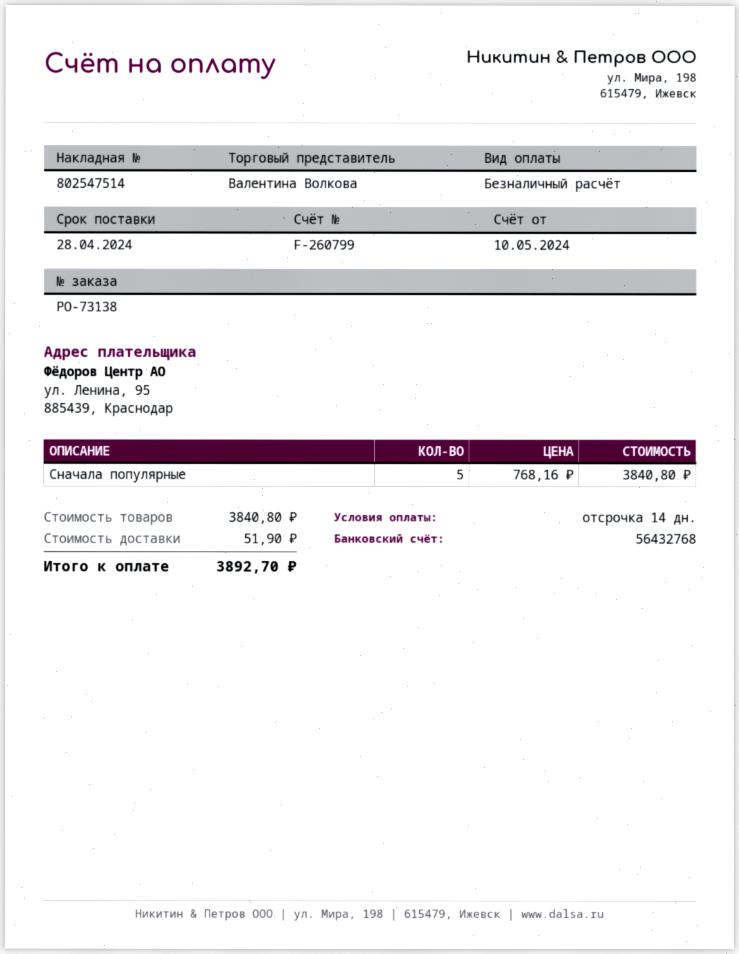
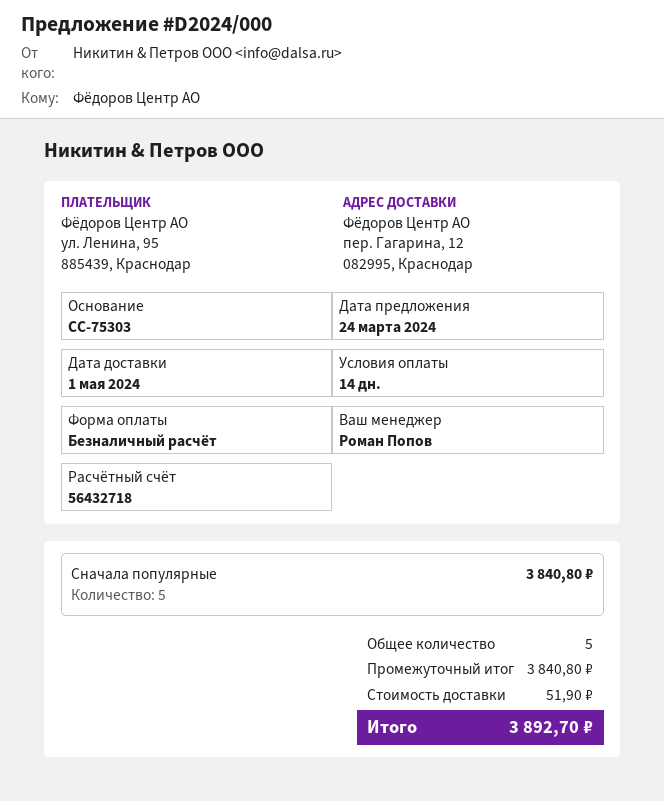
delivery date: 2024-04-28 -> 2024-05-01
sales rep: Валентина Волкова -> Роман Попов
bank account: 56432768 -> 56432718

